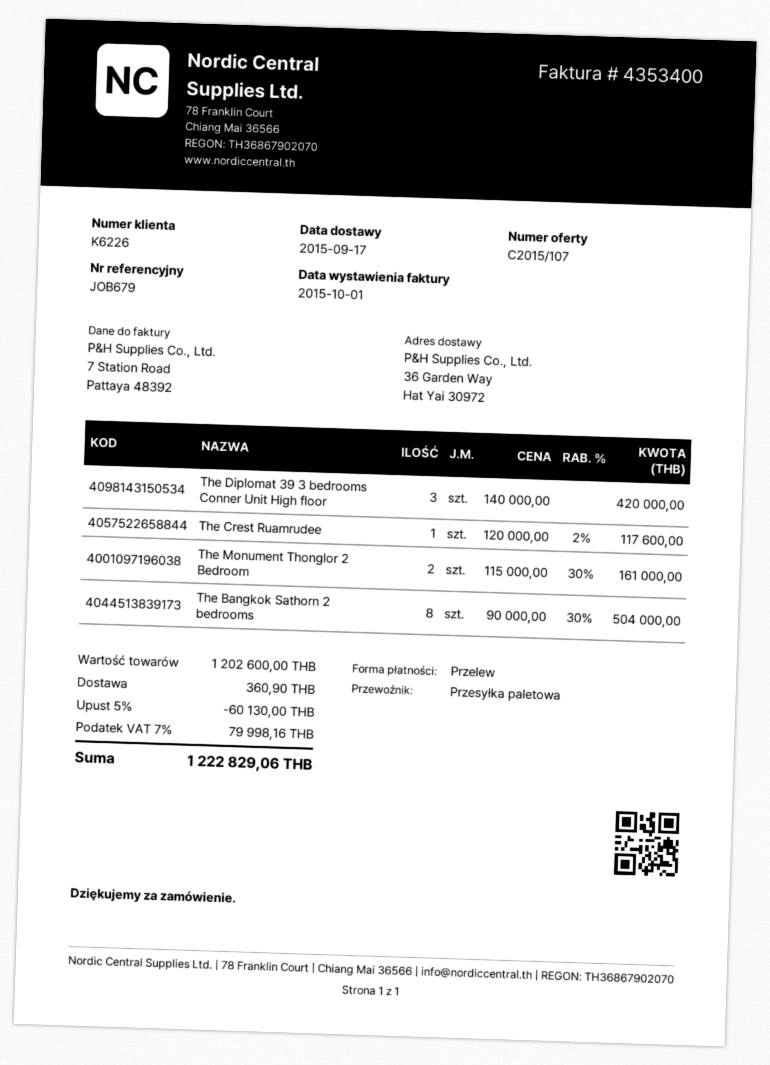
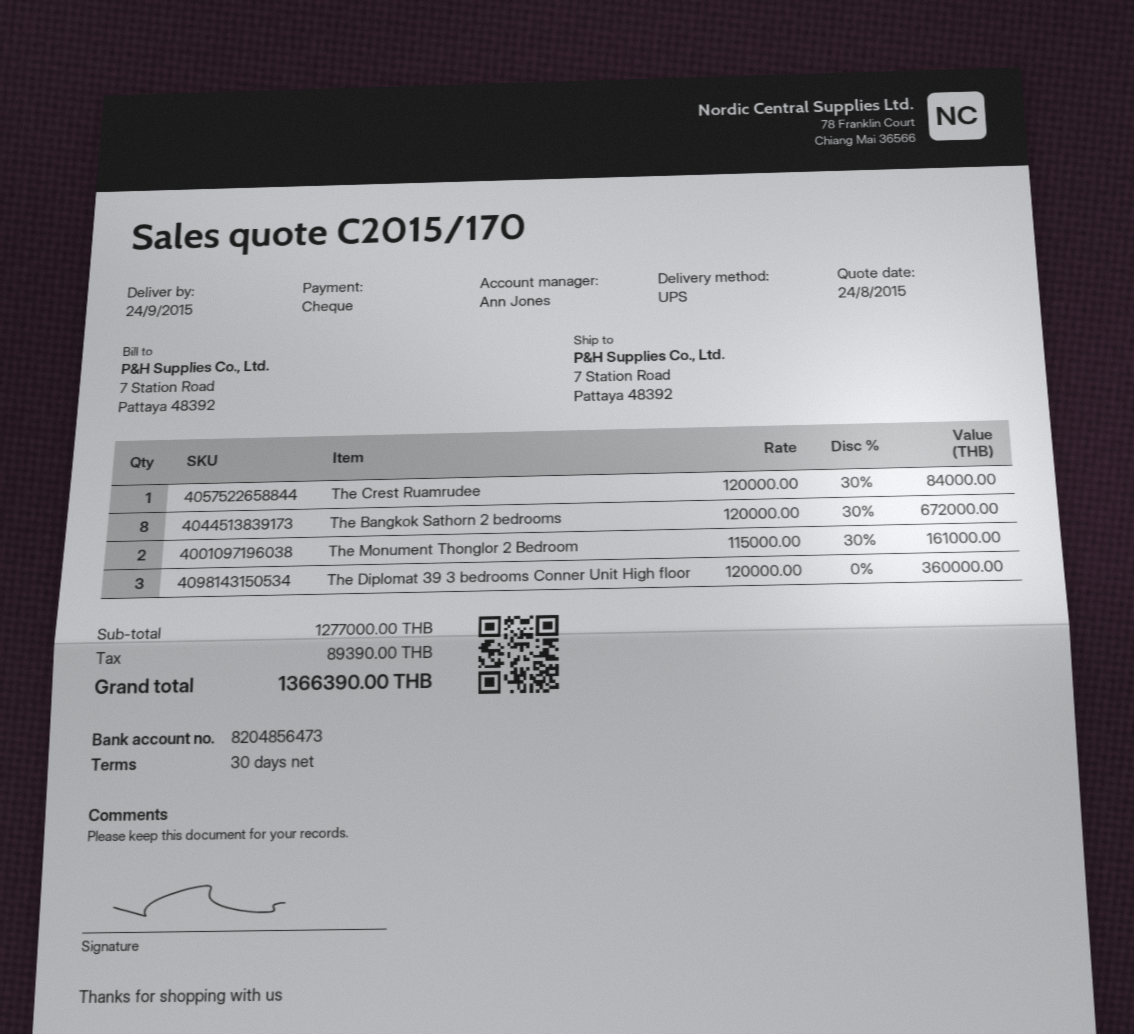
quote number: C2015/107 -> C2015/170
delivery date: 2015-09-17 -> 2015-09-24
payment method: bank transfer -> cheque
shipping method: pallet freight -> UPS
ship to: 36 Garden Way, Hat Yai 30972 -> 7 Station Road, Pattaya 48392
The Diplomat 39 3 bedrooms Conner Unit High floor: 3 x 140000.00 = 420000.00 -> 3 x 120000.00 = 360000.00
The Crest Ruamrudee: 1 x 120000.00 - 2% = 117600.00 -> 1 x 120000.00 - 30% = 84000.00
The Bangkok Sathorn 2 bedrooms: 8 x 90000.00 - 30% = 504000.00 -> 8 x 120000.00 - 30% = 672000.00
subtotal: 1202600.00 -> 1277000.00
discount: 5% = 60130.00 -> none
shipping: 360.90 -> none
tax: 79998.16 -> 89390.00
total: 1222829.06 -> 1366390.00

